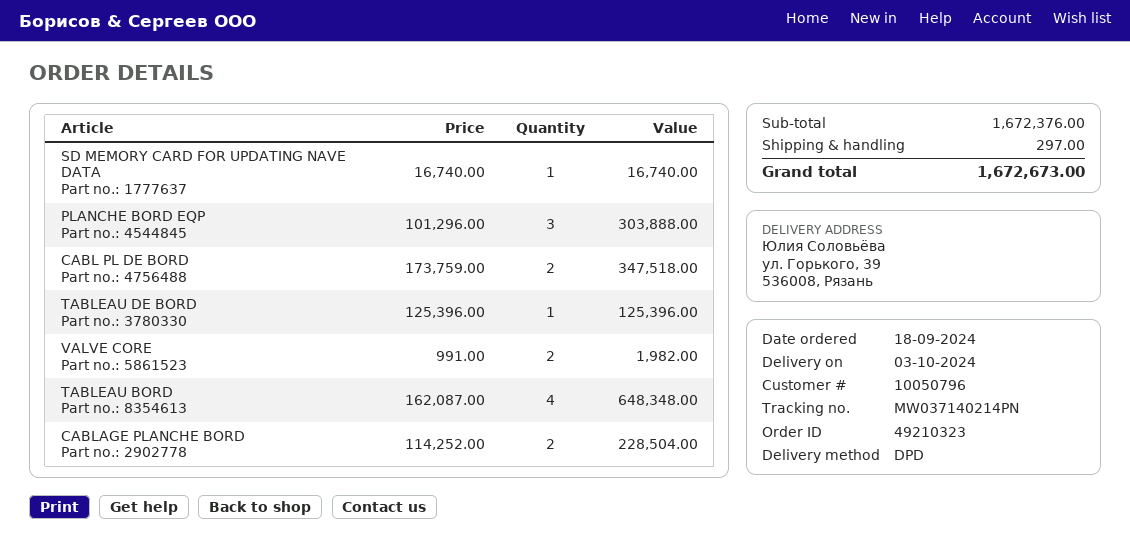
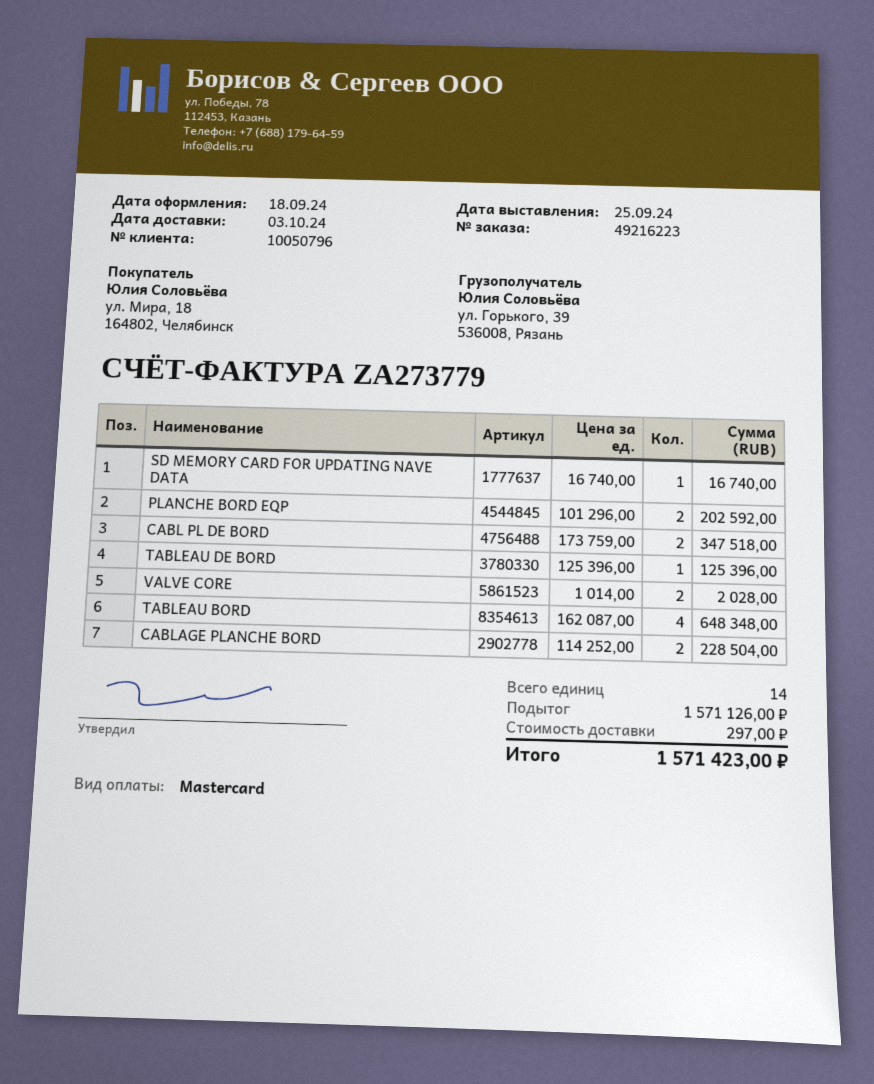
order number: 49210323 -> 49216223
PLANCHE BORD EQP: 3 x 101296.00 = 303888.00 -> 2 x 101296.00 = 202592.00
VALVE CORE: 2 x 991.00 = 1982.00 -> 2 x 1014.00 = 2028.00
subtotal: 1672376.00 -> 1571126.00
total: 1672673.00 -> 1571423.00

